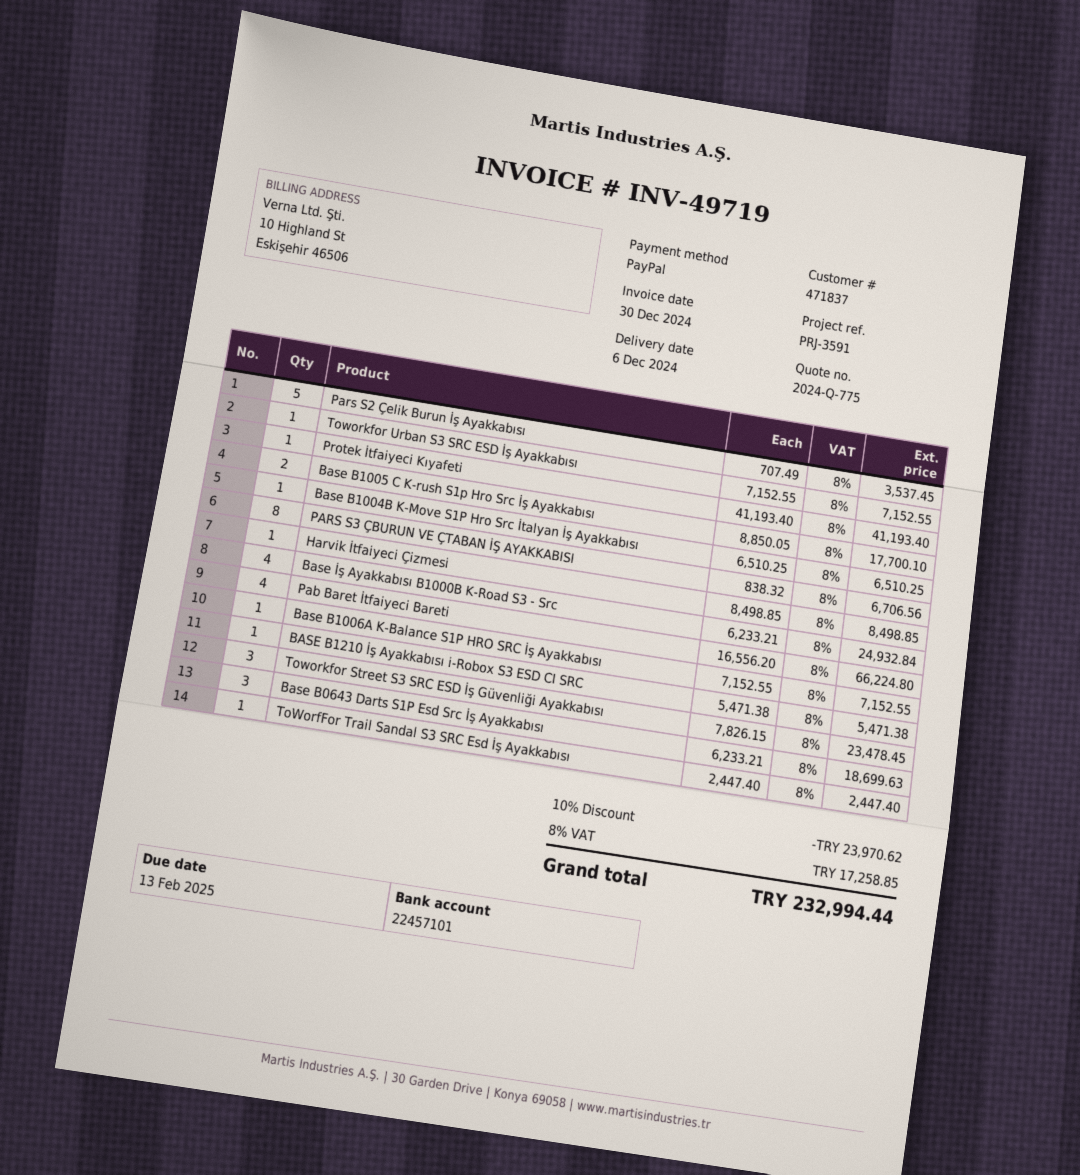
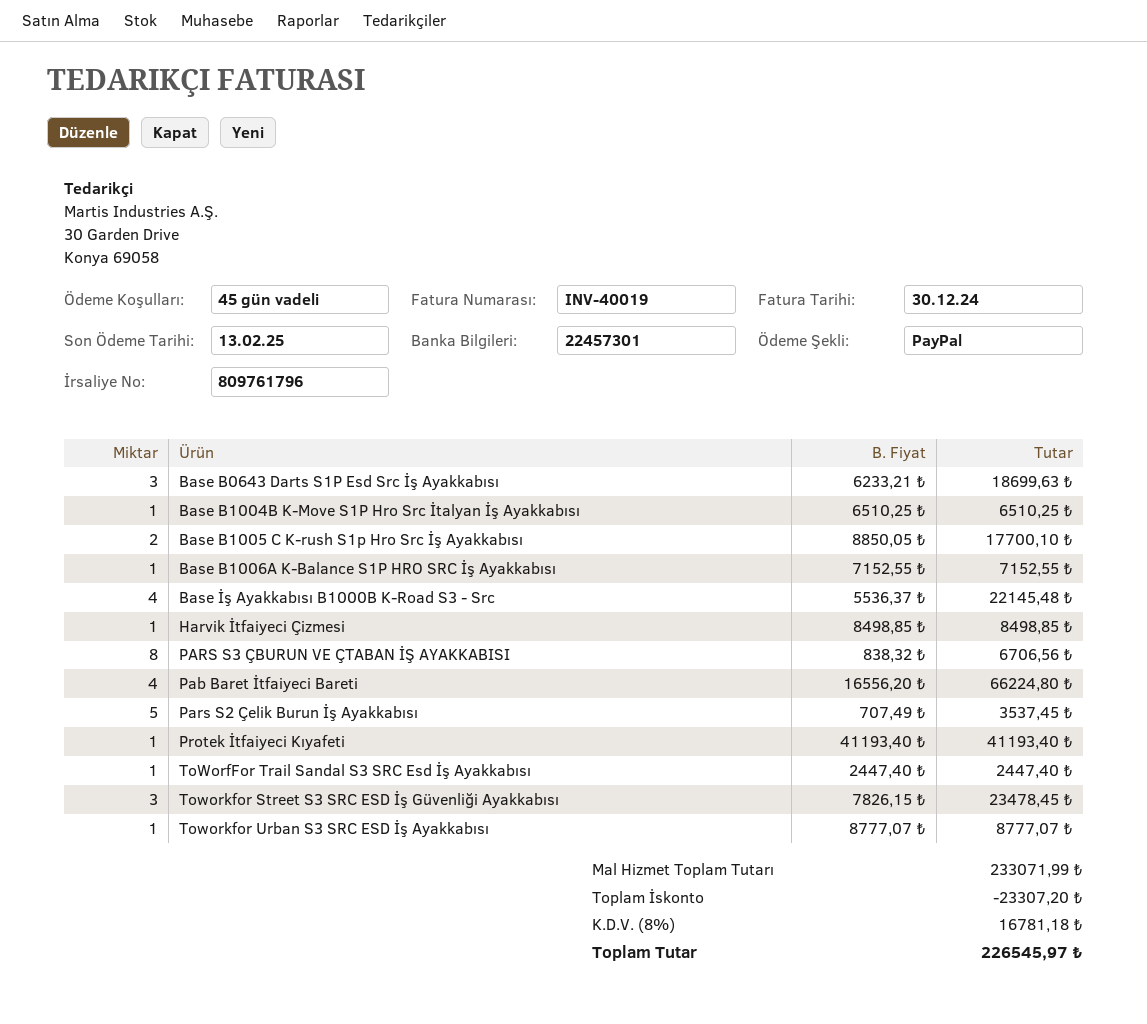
invoice number: INV-49719 -> INV-40019
bank account: 22457101 -> 22457301
Toworkfor Urban S3 SRC ESD İş Ayakkabısı: 1 x 7152.55 = 7152.55 -> 1 x 8777.07 = 8777.07
Base İş Ayakkabısı B1000B K-Road S3 - Src: 4 x 6233.21 = 24932.84 -> 4 x 5536.37 = 22145.48
BASE B1210 İş Ayakkabısı i-Robox S3 ESD CI SRC: 1 x 5471.38 = 5471.38 -> none
discount: 23970.62 -> 23307.20
tax: 8% = 17258.85 -> 8% = 16781.18
total: 232994.44 -> 226545.97

